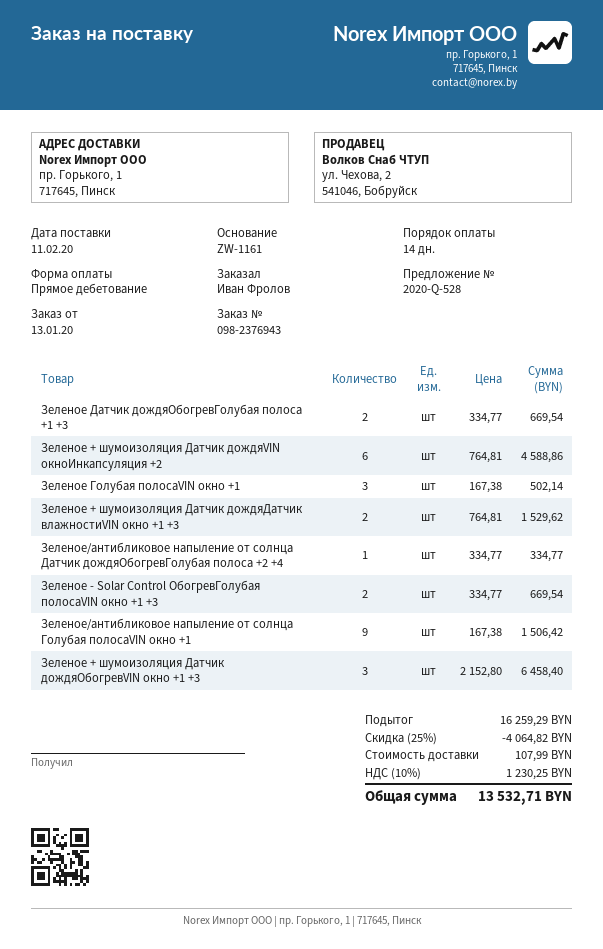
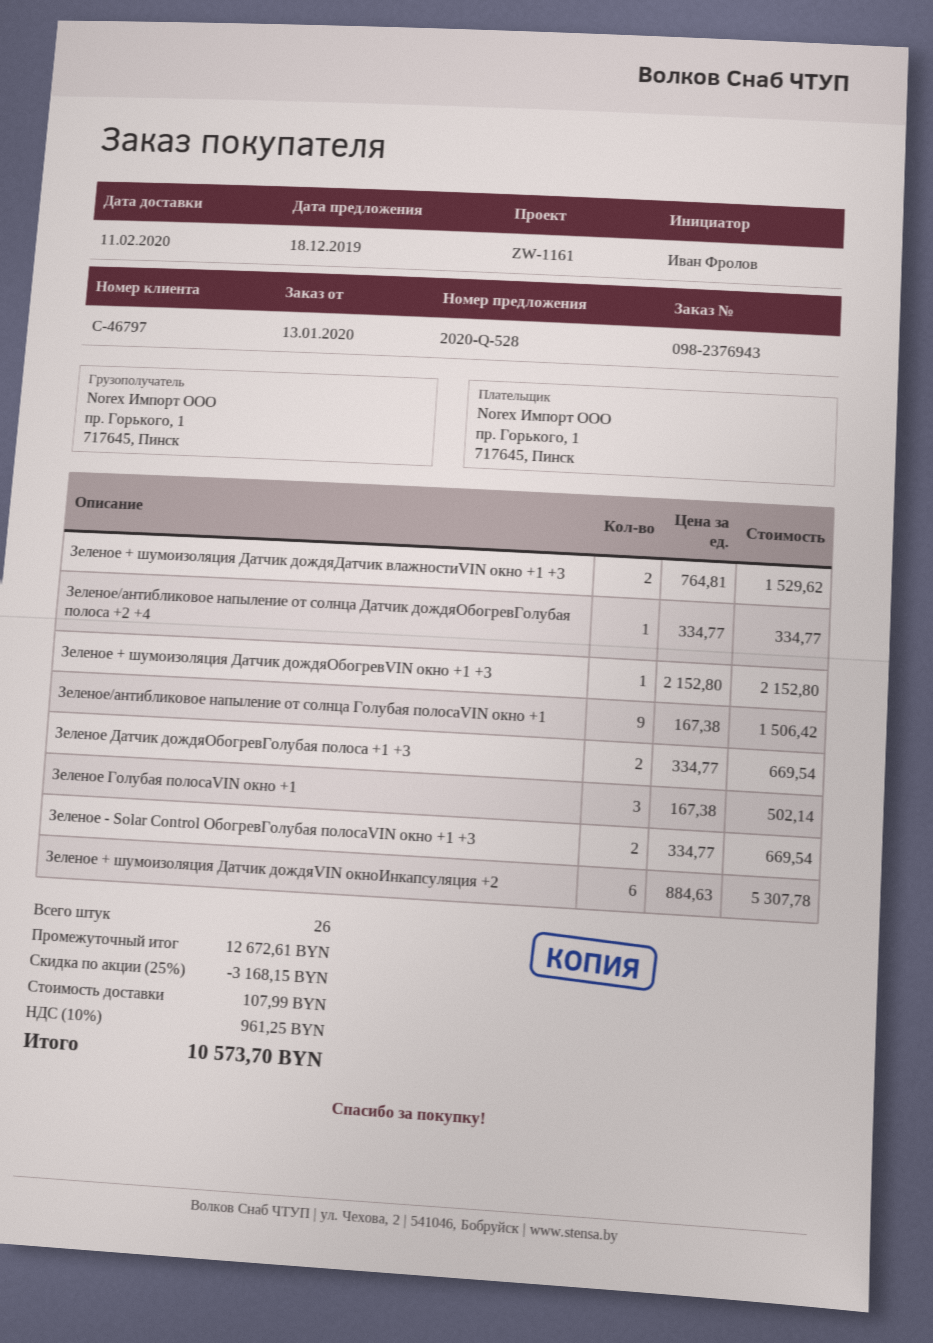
Зеленое + шумоизоляция Датчик дождяVIN окноИнкапсуляция +2: 6 x 764.81 = 4588.86 -> 6 x 884.63 = 5307.78
Зеленое + шумоизоляция Датчик дождяОбогревVIN окно +1 +3: 3 x 2152.80 = 6458.40 -> 1 x 2152.80 = 2152.80
subtotal: 16259.29 -> 12672.61
discount: 25% = 4064.82 -> 25% = 3168.15
tax: 10% = 1230.25 -> 10% = 961.25
total: 13532.71 -> 10573.70

